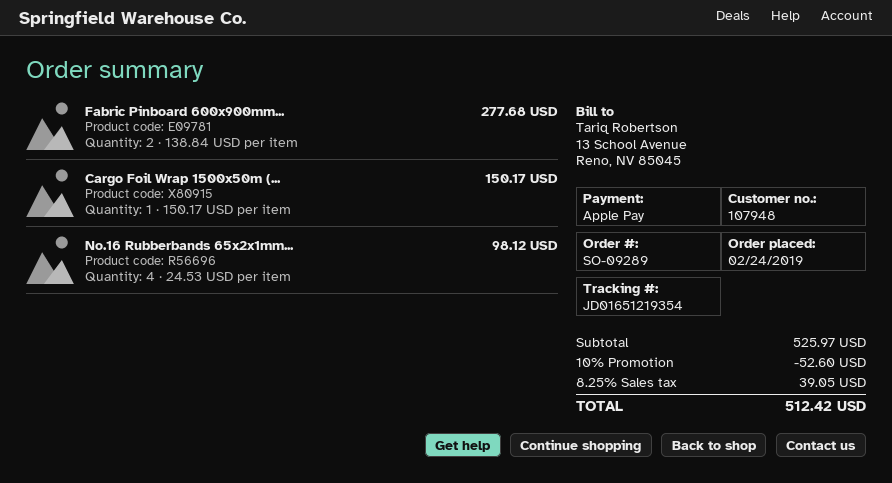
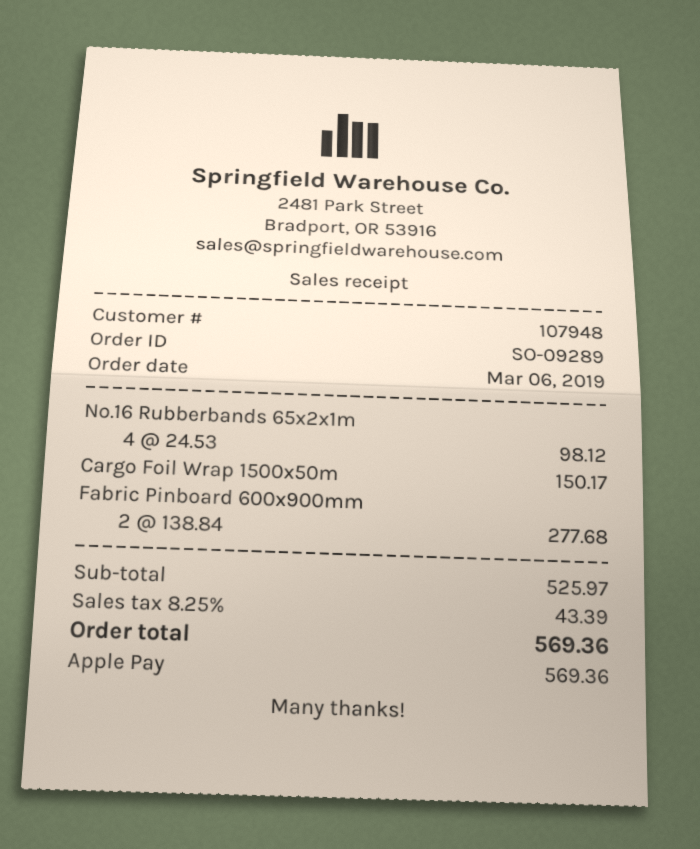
order date: 2019-02-24 -> 2019-03-06
discount: 10% = 52.60 -> none
tax: 8.25% = 39.05 -> 8.25% = 43.39
total: 512.42 -> 569.36

